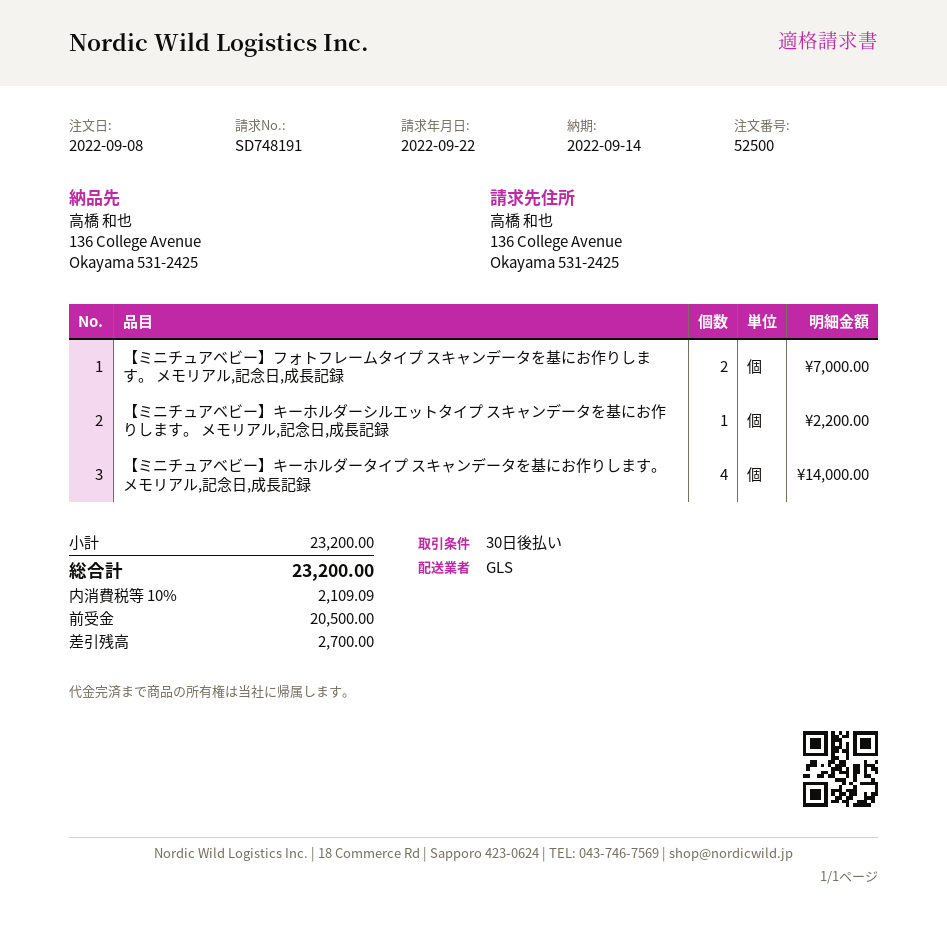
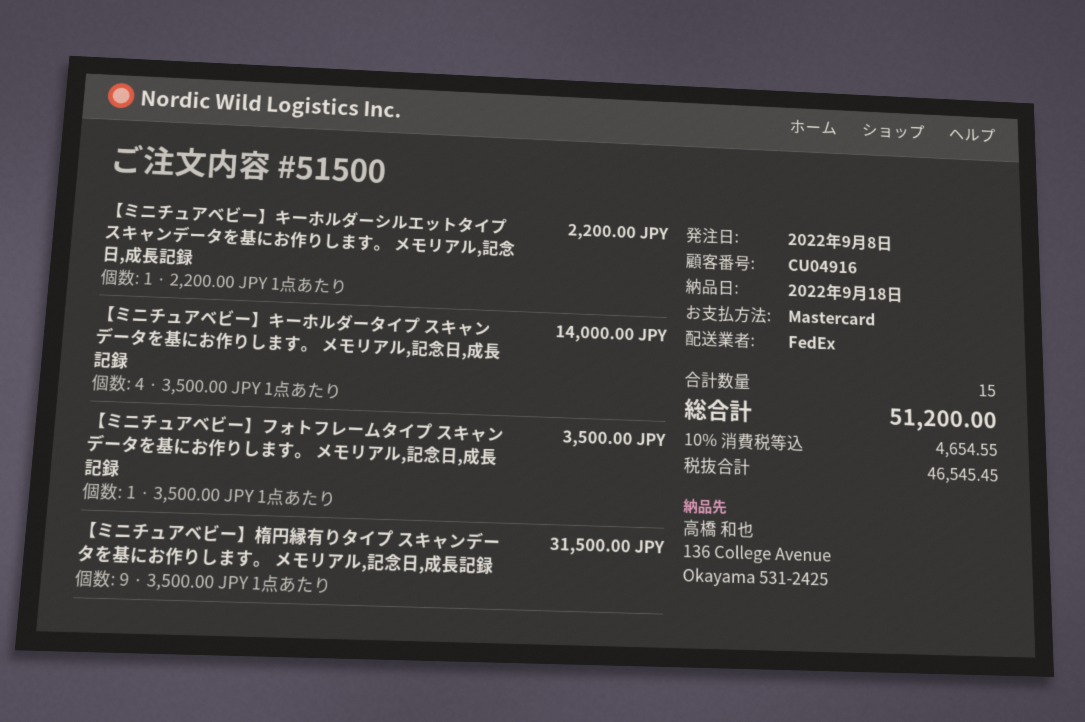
order number: 52500 -> 51500
delivery date: 2022-09-14 -> 2022-09-18
shipping method: GLS -> FedEx
【ミニチュアベビー】フォトフレームタイプ スキャンデータを基にお作りします。 メモリアル,記念日,成長記録: 2 for 7000.00 -> 1 for 3500.00
【ミニチュアベビー】楕円縁有りタイプ スキャンデータを基にお作りします。 メモリアル,記念日,成長記録: none -> 9 for 31500.00
tax: 10% = 2109.09 -> 10% = 4654.55
total: 23200.00 -> 51200.00

